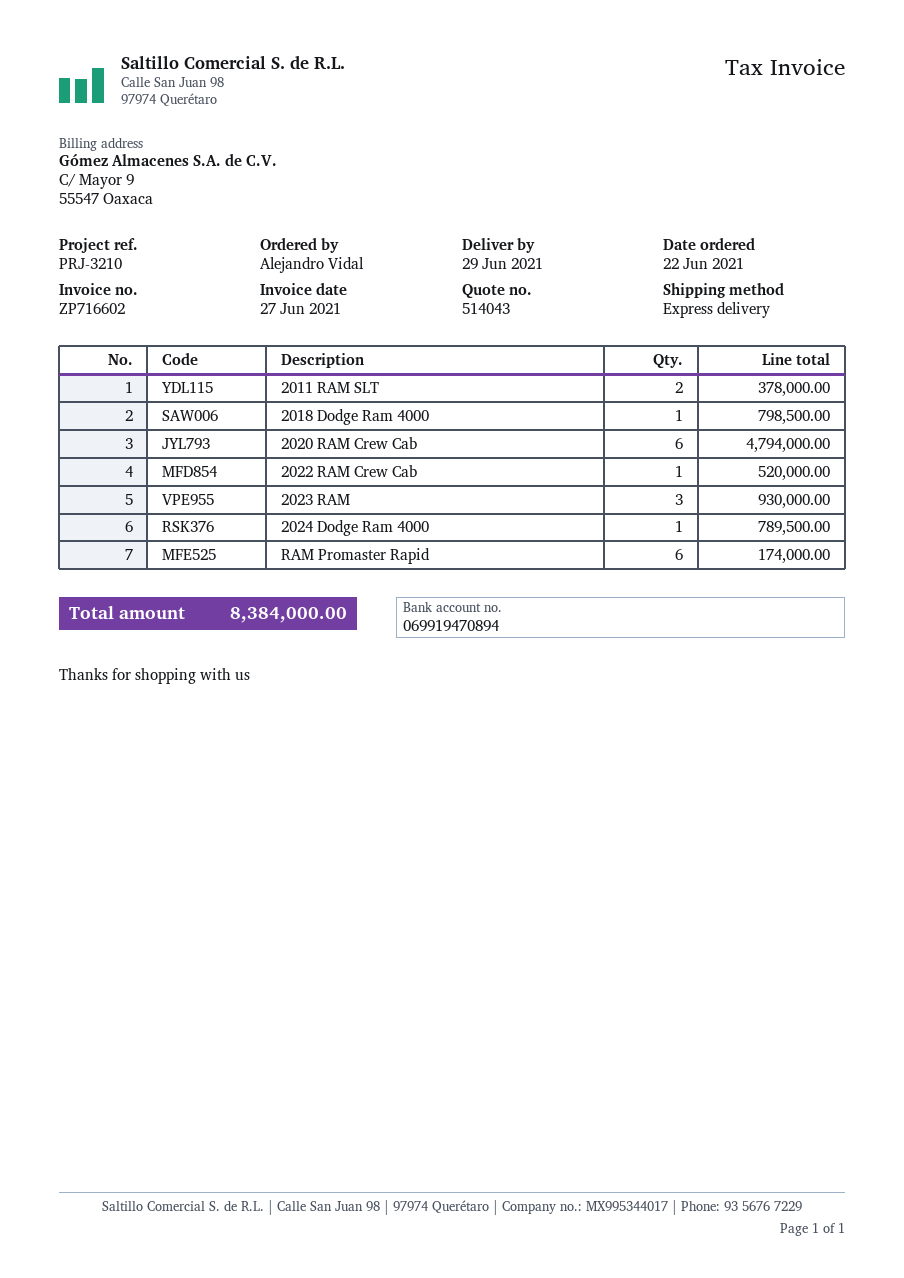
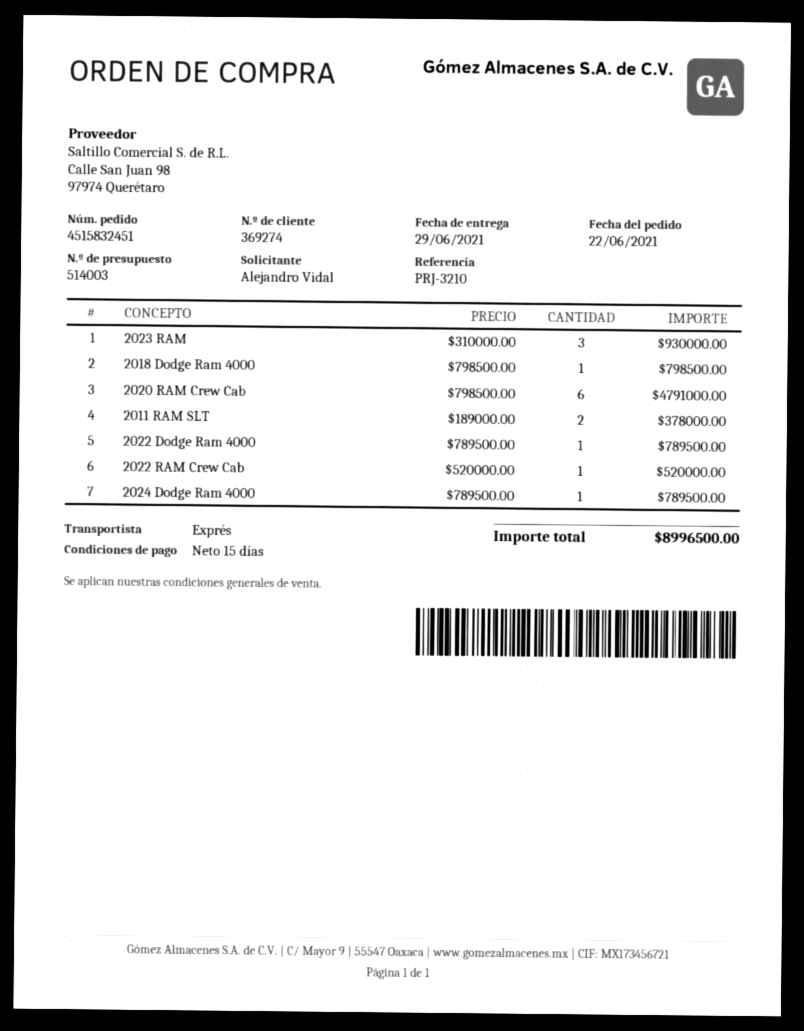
quote number: 514043 -> 514003
2020 RAM Crew Cab: 6 for 4794000.00 -> 6 for 4791000.00
RAM Promaster Rapid: 6 for 174000.00 -> none
2022 Dodge Ram 4000: none -> 1 for 789500.00
total: 8384000.00 -> 8996500.00

